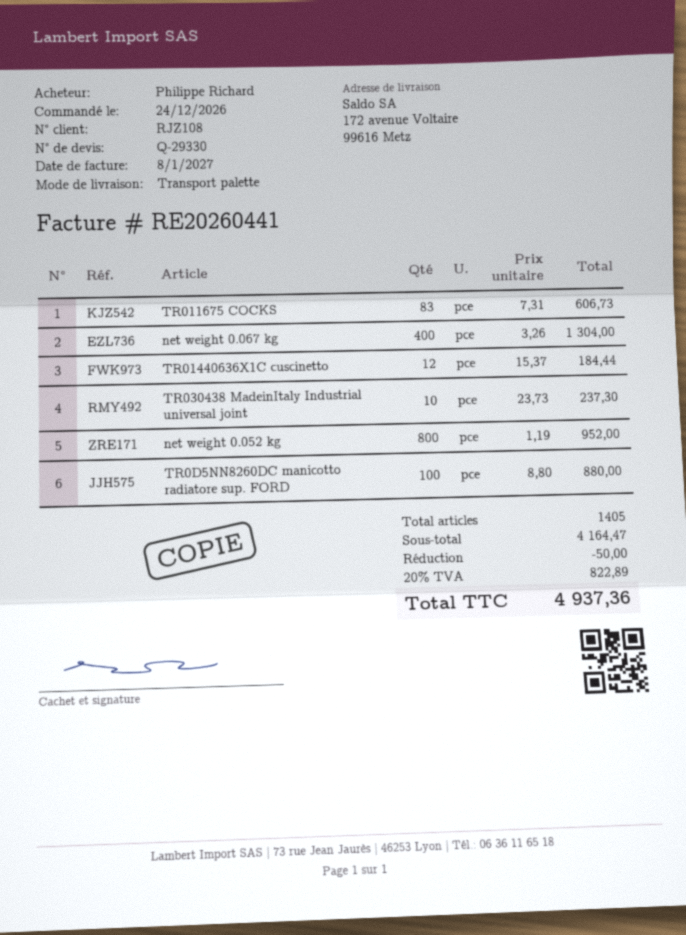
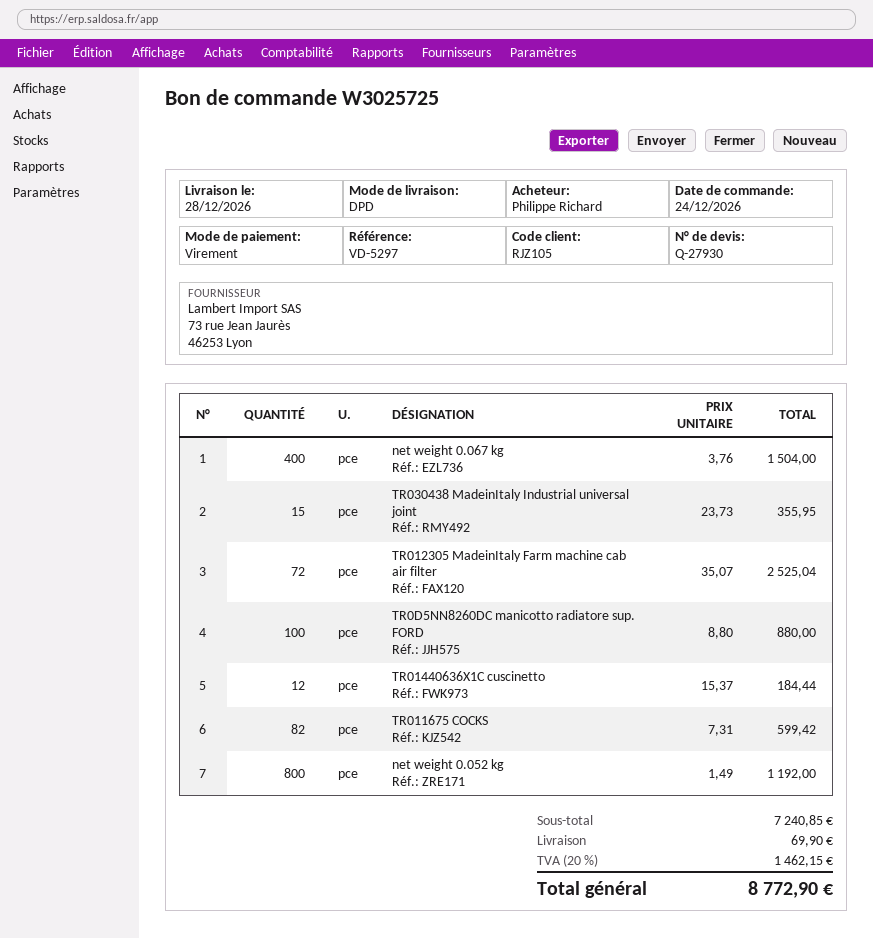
quote number: Q-29330 -> Q-27930
customer number: RJZ108 -> RJZ105
shipping method: pallet freight -> DPD
TR011675 COCKS: 83 x 7.31 = 606.73 -> 82 x 7.31 = 599.42
net weight 0.067 kg: 400 x 3.26 = 1304.00 -> 400 x 3.76 = 1504.00
TR030438 MadeinItaly Industrial universal joint: 10 x 23.73 = 237.30 -> 15 x 23.73 = 355.95
net weight 0.052 kg: 800 x 1.19 = 952.00 -> 800 x 1.49 = 1192.00
TR012305 MadeinItaly Farm machine cab air filter: none -> 72 x 35.07 = 2525.04
subtotal: 4164.47 -> 7240.85
discount: 50.00 -> none
shipping: none -> 69.90
tax: 20% = 822.89 -> 20% = 1462.15
total: 4937.36 -> 8772.90

